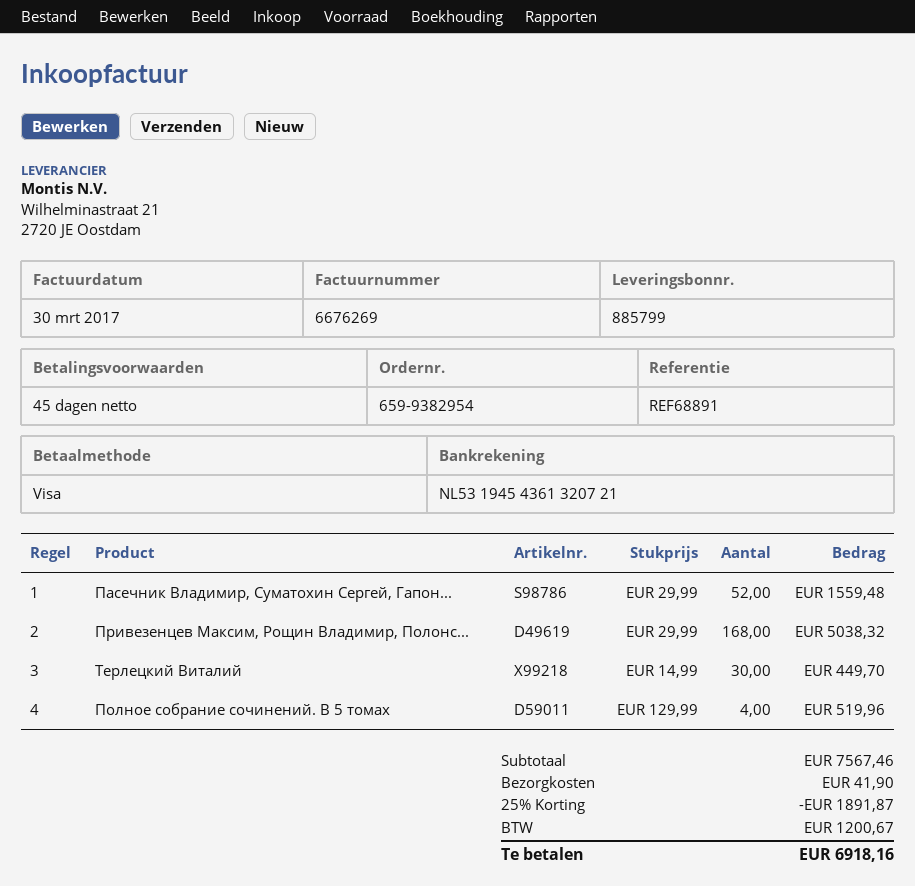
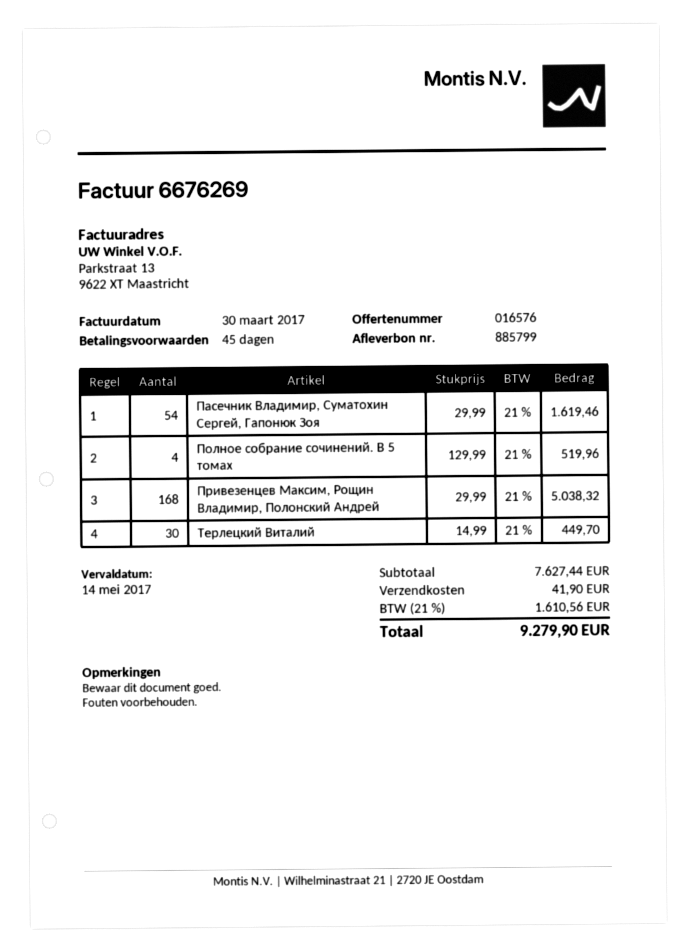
Пасечник Владимир, Суматохин Сергей, Гапон...: 52 x 29.99 = 1559.48 -> 54 x 29.99 = 1619.46
subtotal: 7567.46 -> 7627.44
discount: 25% = 1891.87 -> none
tax: 1200.67 -> 1610.56
total: 6918.16 -> 9279.90

